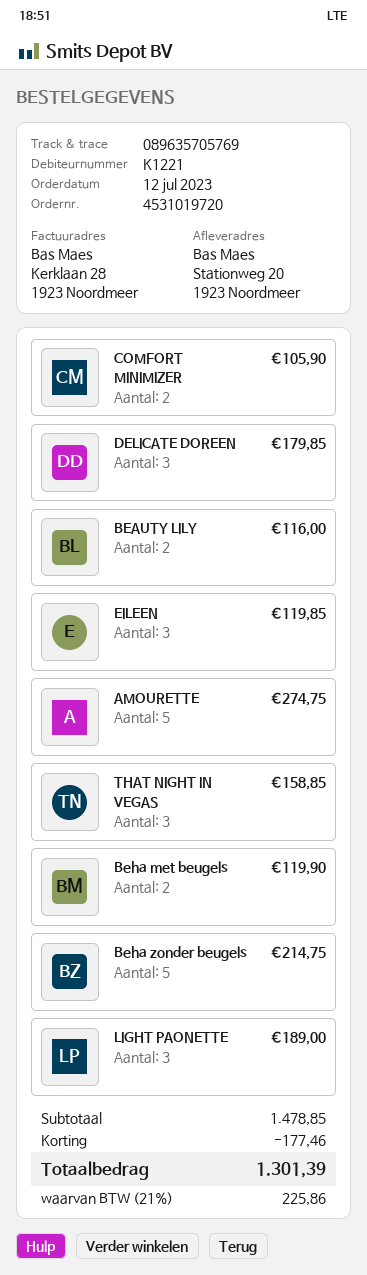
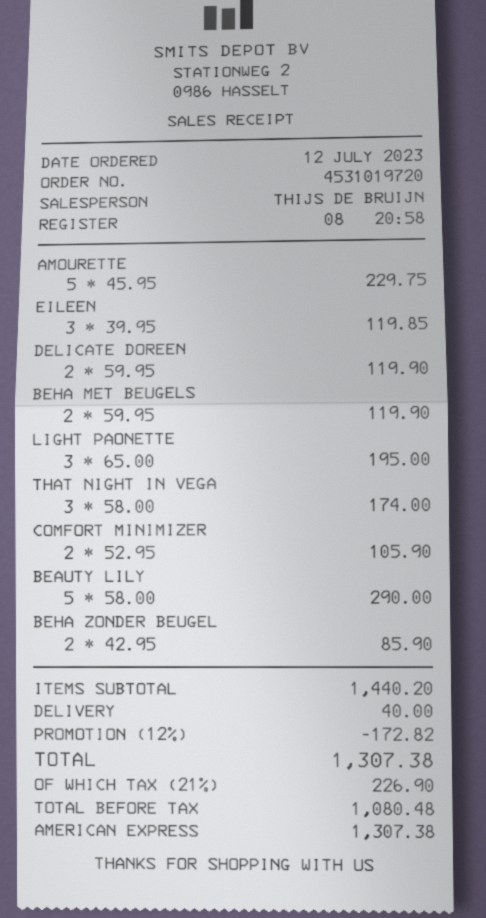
DELICATE DOREEN: 3 for 179.85 -> 2 for 119.90
BEAUTY LILY: 2 for 116.00 -> 5 for 290.00
AMOURETTE: 5 for 274.75 -> 5 for 229.75
THAT NIGHT IN VEGAS: 3 for 158.85 -> 3 for 174.00
Beha zonder beugels: 5 for 214.75 -> 2 for 85.90
LIGHT PAONETTE: 3 for 189.00 -> 3 for 195.00
subtotal: 1478.85 -> 1440.20
discount: 177.46 -> 172.82
shipping: none -> 40.00
tax: 21% = 225.86 -> 21% = 226.90
total: 1301.39 -> 1307.38

